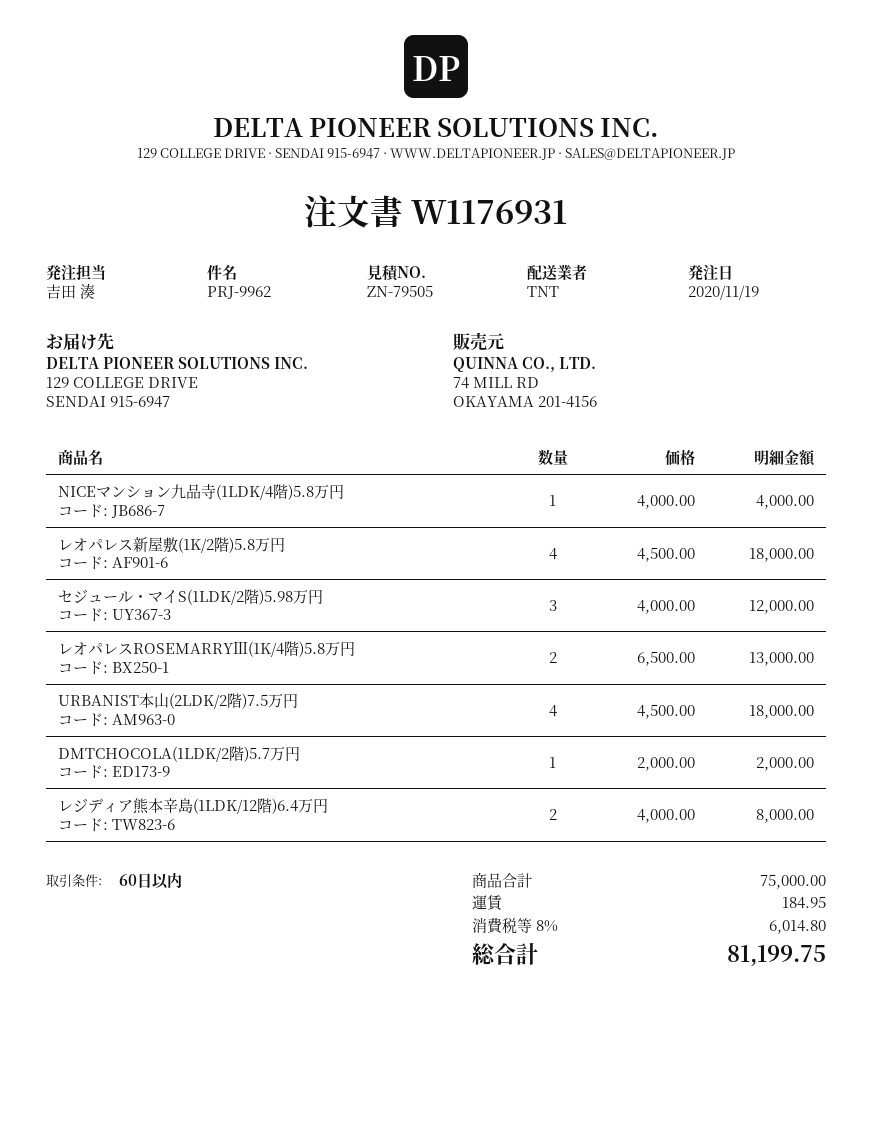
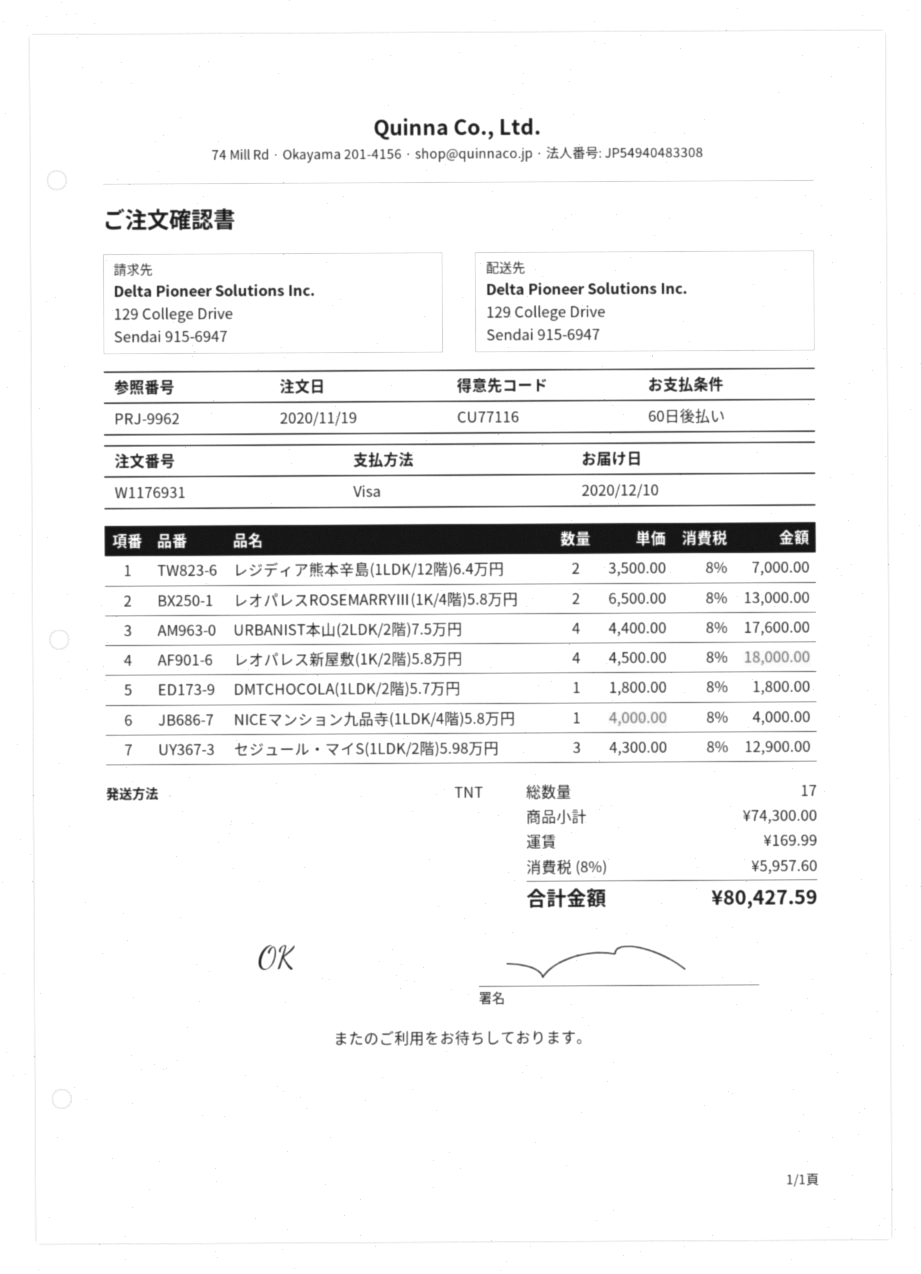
セジュール・マイS(1LDK/2階)5.98万円: 3 x 4000.00 = 12000.00 -> 3 x 4300.00 = 12900.00
URBANIST本山(2LDK/2階)7.5万円: 4 x 4500.00 = 18000.00 -> 4 x 4400.00 = 17600.00
DMTCHOCOLA(1LDK/2階)5.7万円: 1 x 2000.00 = 2000.00 -> 1 x 1800.00 = 1800.00
レジディア熊本辛島(1LDK/12階)6.4万円: 2 x 4000.00 = 8000.00 -> 2 x 3500.00 = 7000.00
subtotal: 75000.00 -> 74300.00
shipping: 184.95 -> 169.99
tax: 8% = 6014.80 -> 8% = 5957.60
total: 81199.75 -> 80427.59

